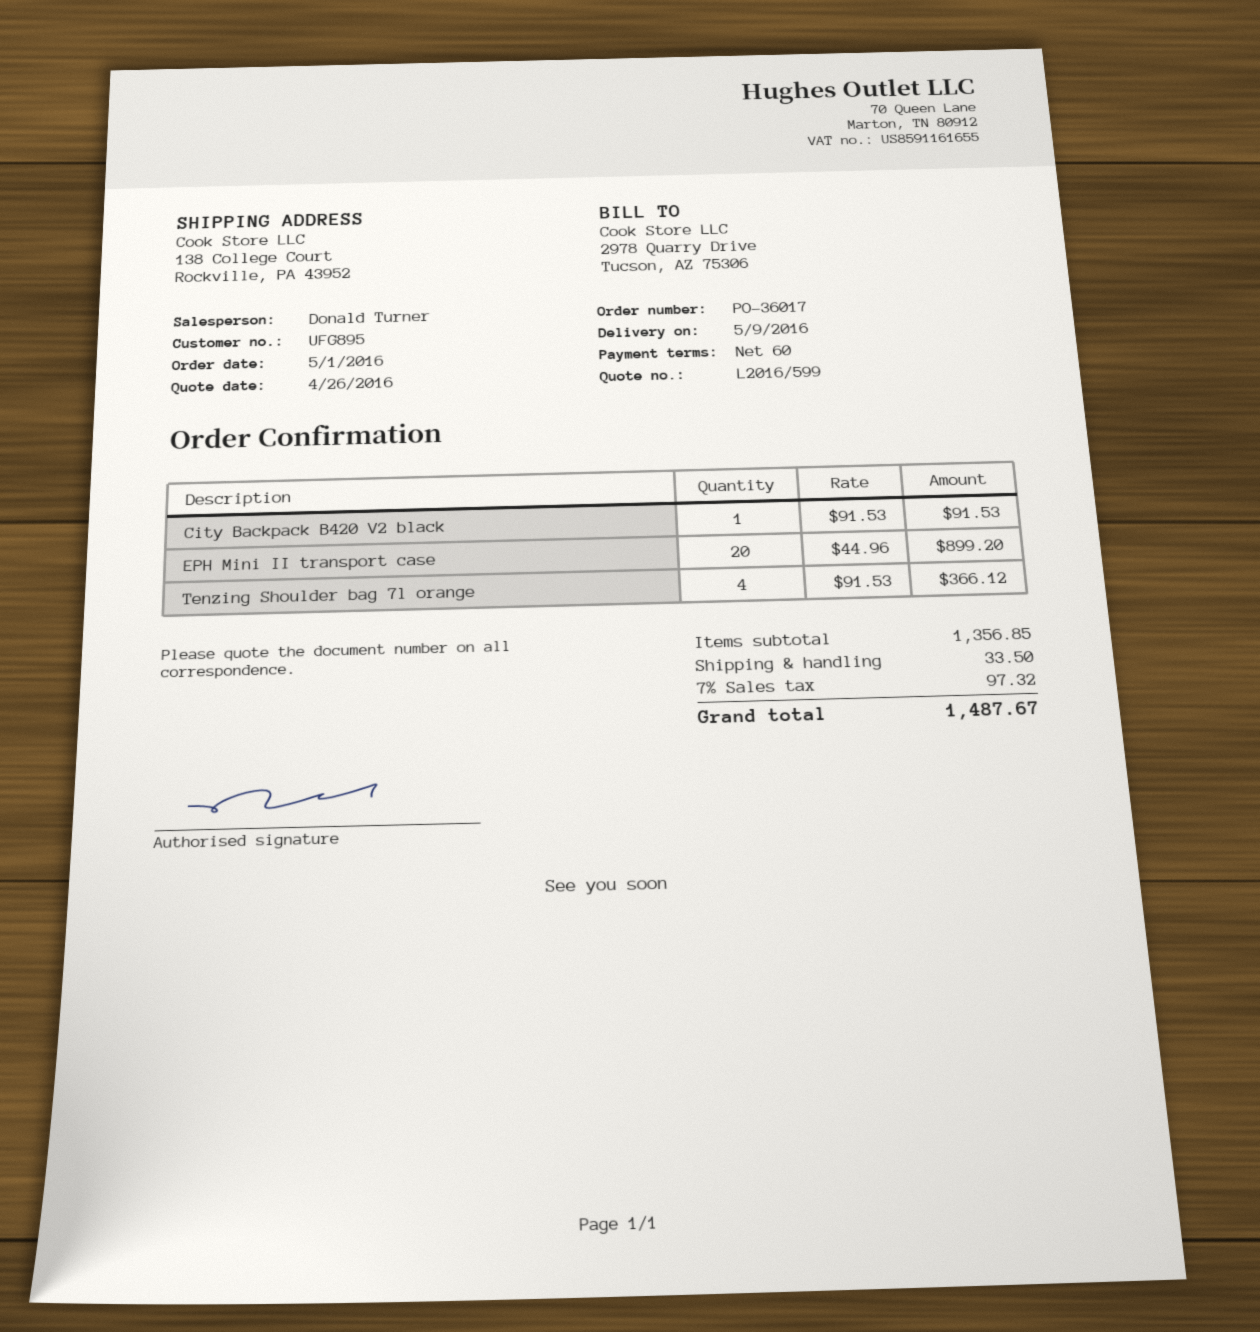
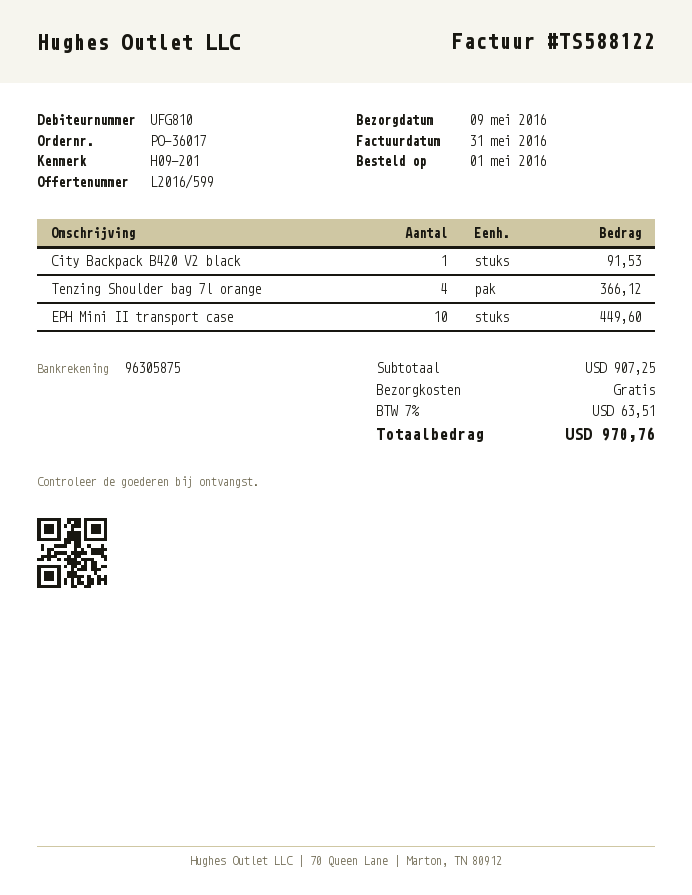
customer number: UFG895 -> UFG810
EPH Mini II transport case: 20 for 899.20 -> 10 for 449.60
subtotal: 1356.85 -> 907.25
shipping: 33.50 -> 0.00
tax: 7% = 97.32 -> 7% = 63.51
total: 1487.67 -> 970.76

